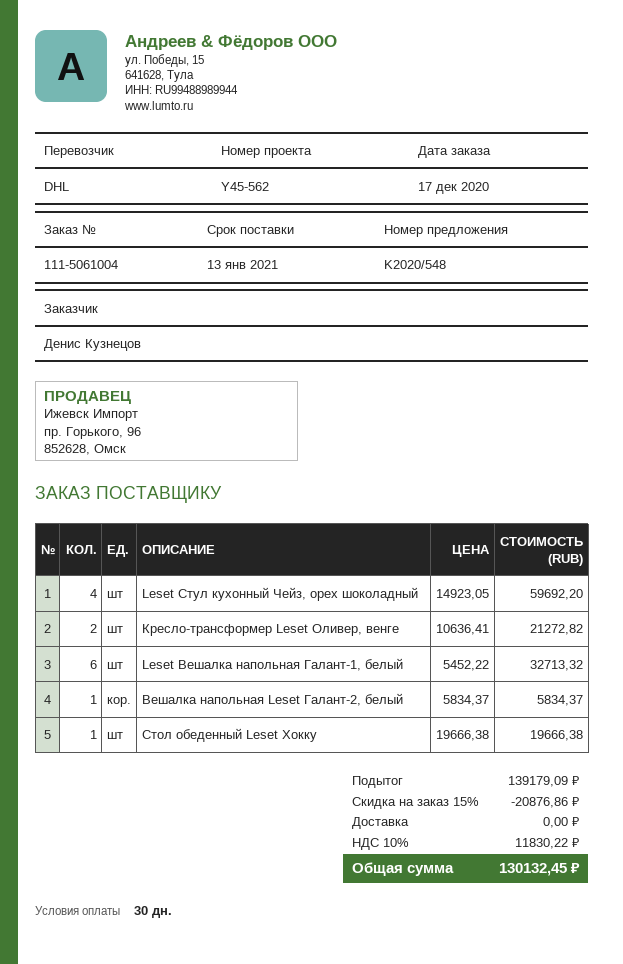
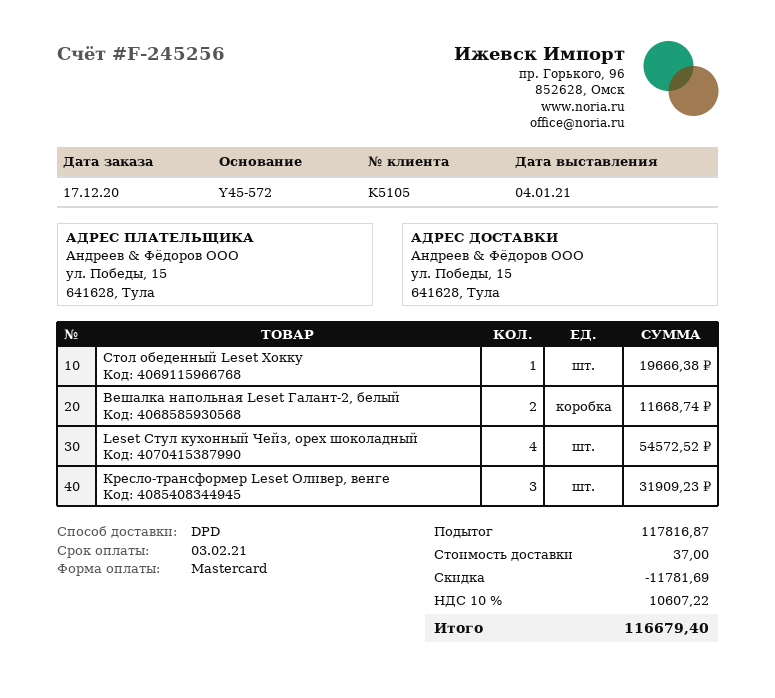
reference: Y45-562 -> Y45-572
shipping method: DHL -> DPD
Leset Стул кухонный Чейз, орех шоколадный: 4 for 59692.20 -> 4 for 54572.52
Кресло-трансформер Leset Оливер, венге: 2 for 21272.82 -> 3 for 31909.23
Leset Вешалка напольная Галант-1, белый: 6 for 32713.32 -> none
Вешалка напольная Leset Галант-2, белый: 1 for 5834.37 -> 2 for 11668.74
subtotal: 139179.09 -> 117816.87
discount: 20876.86 -> 11781.69
shipping: 0.00 -> 37.00
tax: 10% = 11830.22 -> 10% = 10607.22
total: 130132.45 -> 116679.40

